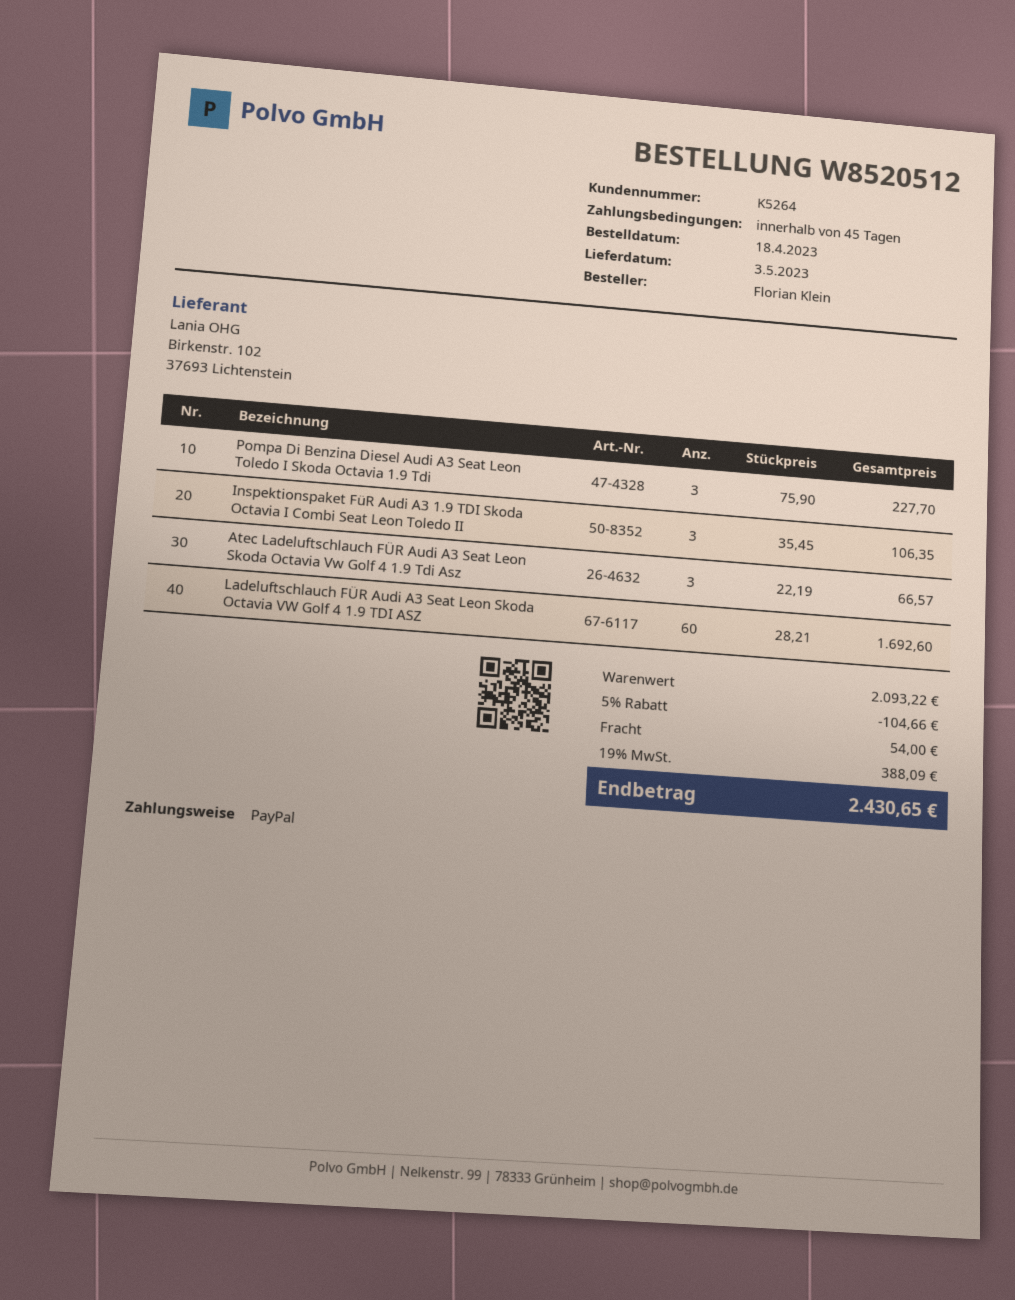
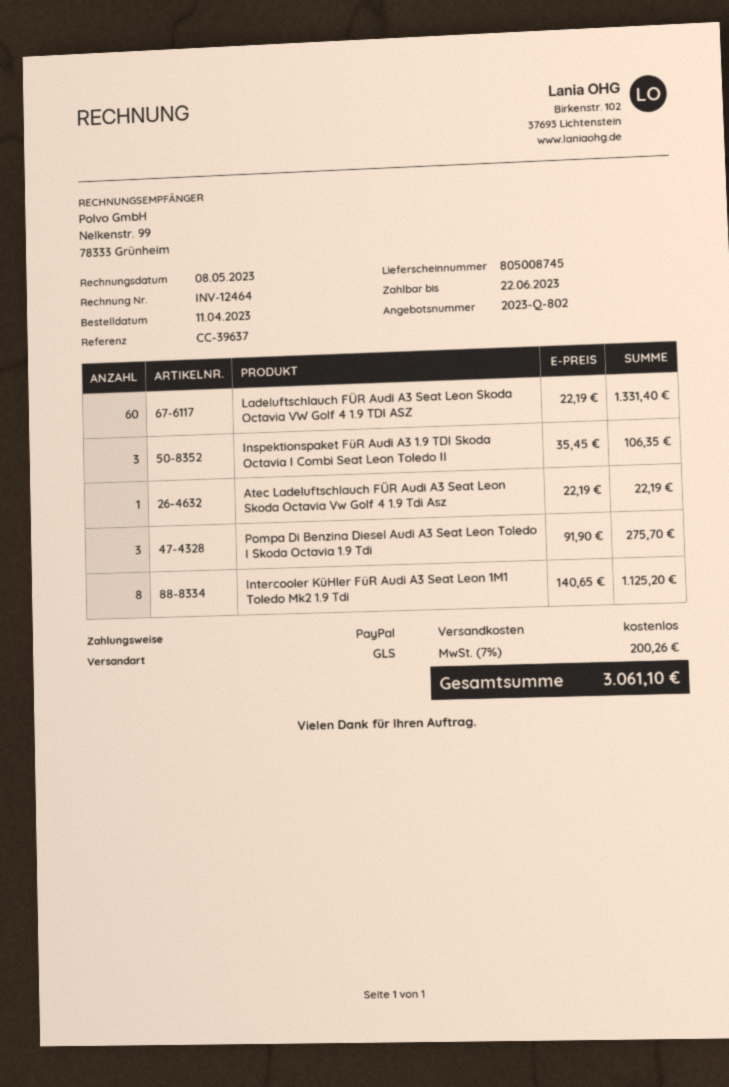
order date: 2023-04-18 -> 2023-04-11
Pompa Di Benzina Diesel Audi A3 Seat Leon Toledo I Skoda Octavia 1.9 Tdi: 3 x 75.90 = 227.70 -> 3 x 91.90 = 275.70
Atec Ladeluftschlauch FÜR Audi A3 Seat Leon Skoda Octavia Vw Golf 4 1.9 Tdi Asz: 3 x 22.19 = 66.57 -> 1 x 22.19 = 22.19
Ladeluftschlauch FÜR Audi A3 Seat Leon Skoda Octavia VW Golf 4 1.9 TDI ASZ: 60 x 28.21 = 1692.60 -> 60 x 22.19 = 1331.40
Intercooler KüHler FüR Audi A3 Seat Leon 1M1 Toledo Mk2 1.9 Tdi: none -> 8 x 140.65 = 1125.20
discount: 5% = 104.66 -> none
shipping: 54.00 -> 0.00
tax: 19% = 388.09 -> 7% = 200.26
total: 2430.65 -> 3061.10

